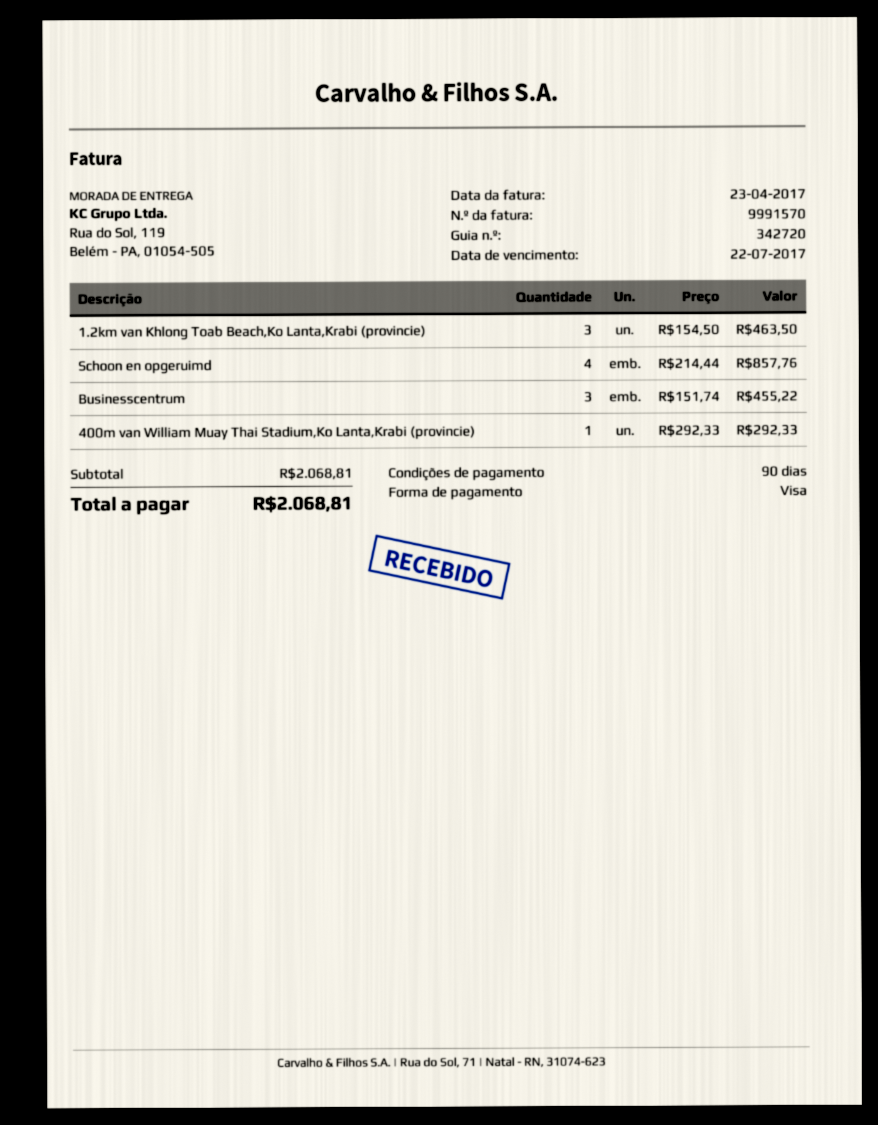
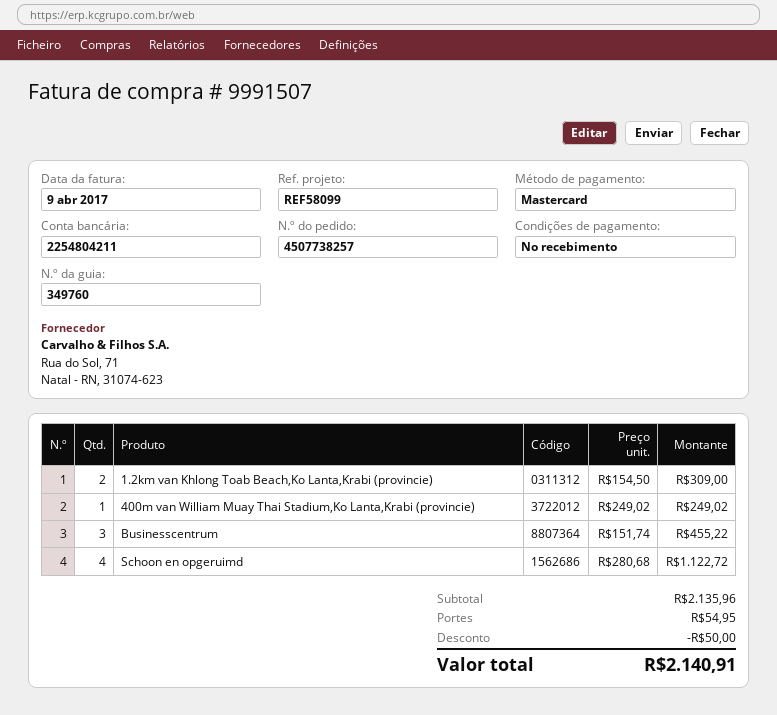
delivery note number: 342720 -> 349760
invoice number: 9991570 -> 9991507
invoice date: 2017-04-23 -> 2017-04-09
payment terms: 90 days -> on receipt
payment method: Visa -> Mastercard
1.2km van Khlong Toab Beach,Ko Lanta,Krabi (provincie): 3 x 154.50 = 463.50 -> 2 x 154.50 = 309.00
Schoon en opgeruimd: 4 x 214.44 = 857.76 -> 4 x 280.68 = 1122.72
400m van William Muay Thai Stadium,Ko Lanta,Krabi (provincie): 1 x 292.33 = 292.33 -> 1 x 249.02 = 249.02
subtotal: 2068.81 -> 2135.96
discount: none -> 50.00
shipping: none -> 54.95
total: 2068.81 -> 2140.91

